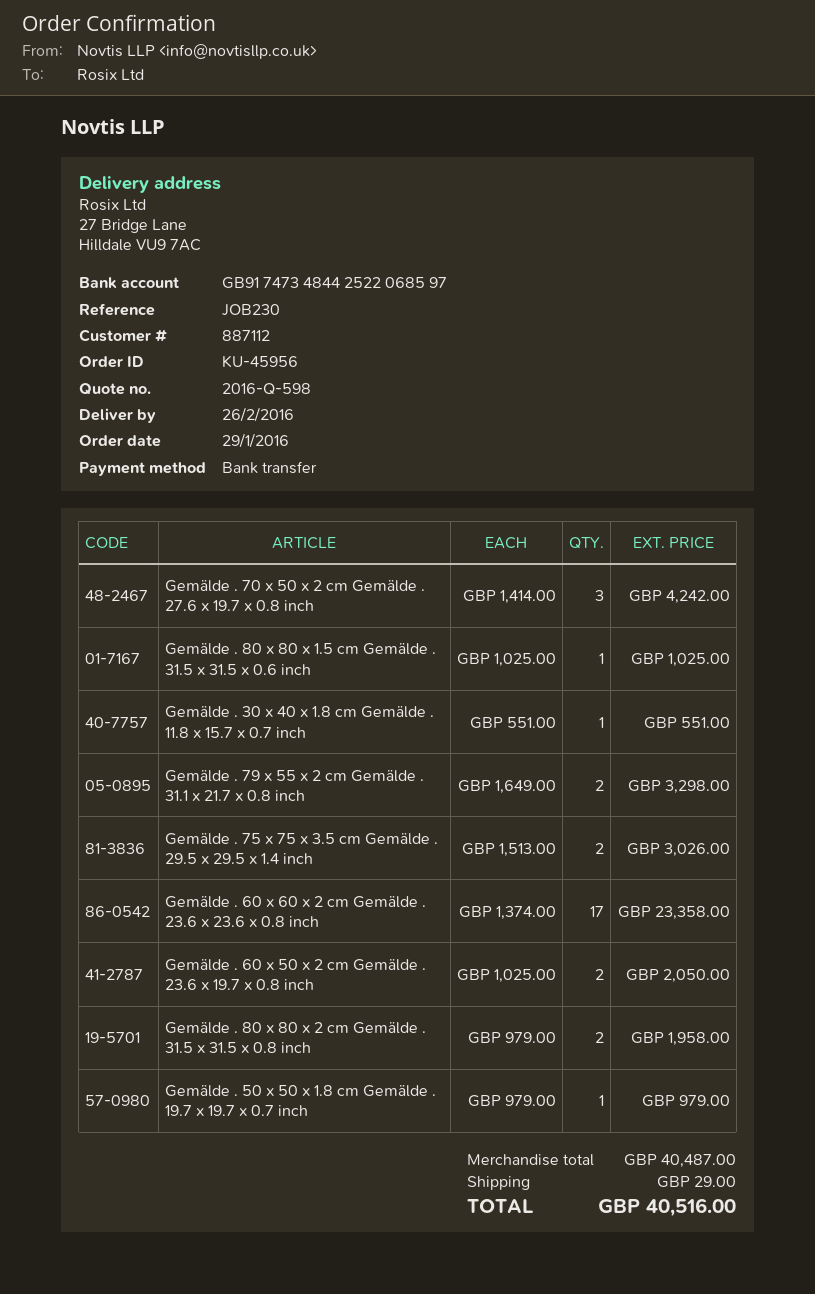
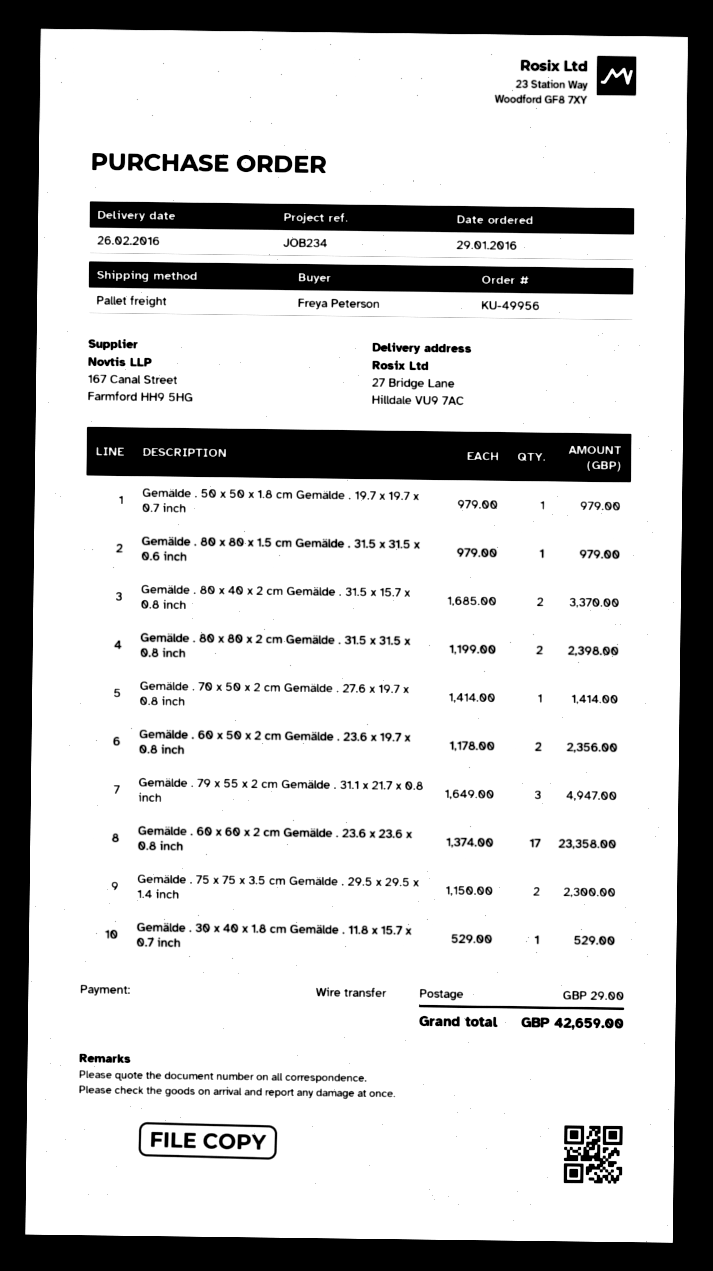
order number: KU-45956 -> KU-49956
reference: JOB230 -> JOB234
Gemälde . 70 x 50 x 2 cm Gemälde . 27.6 x 19.7 x 0.8 inch: 3 x 1414.00 = 4242.00 -> 1 x 1414.00 = 1414.00
Gemälde . 80 x 80 x 1.5 cm Gemälde . 31.5 x 31.5 x 0.6 inch: 1 x 1025.00 = 1025.00 -> 1 x 979.00 = 979.00
Gemälde . 30 x 40 x 1.8 cm Gemälde . 11.8 x 15.7 x 0.7 inch: 1 x 551.00 = 551.00 -> 1 x 529.00 = 529.00
Gemälde . 79 x 55 x 2 cm Gemälde . 31.1 x 21.7 x 0.8 inch: 2 x 1649.00 = 3298.00 -> 3 x 1649.00 = 4947.00
Gemälde . 75 x 75 x 3.5 cm Gemälde . 29.5 x 29.5 x 1.4 inch: 2 x 1513.00 = 3026.00 -> 2 x 1150.00 = 2300.00
Gemälde . 60 x 50 x 2 cm Gemälde . 23.6 x 19.7 x 0.8 inch: 2 x 1025.00 = 2050.00 -> 2 x 1178.00 = 2356.00
Gemälde . 80 x 80 x 2 cm Gemälde . 31.5 x 31.5 x 0.8 inch: 2 x 979.00 = 1958.00 -> 2 x 1199.00 = 2398.00
Gemälde . 80 x 40 x 2 cm Gemälde . 31.5 x 15.7 x 0.8 inch: none -> 2 x 1685.00 = 3370.00
total: 40516.00 -> 42659.00

